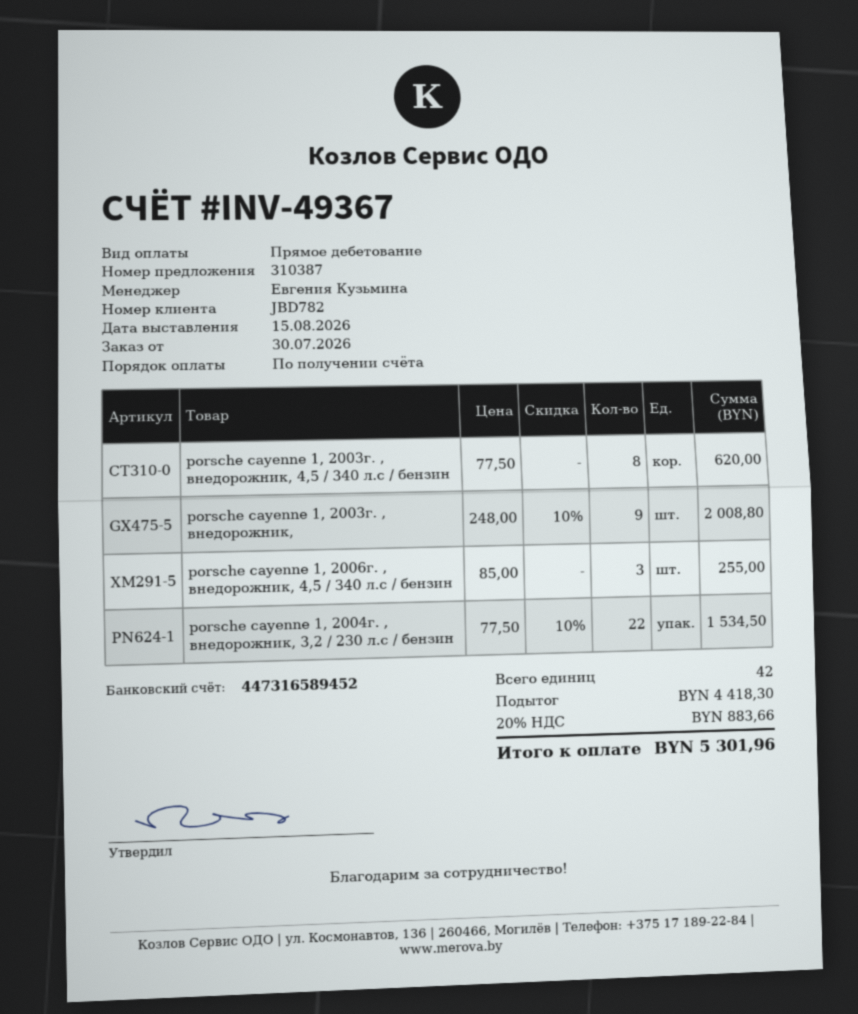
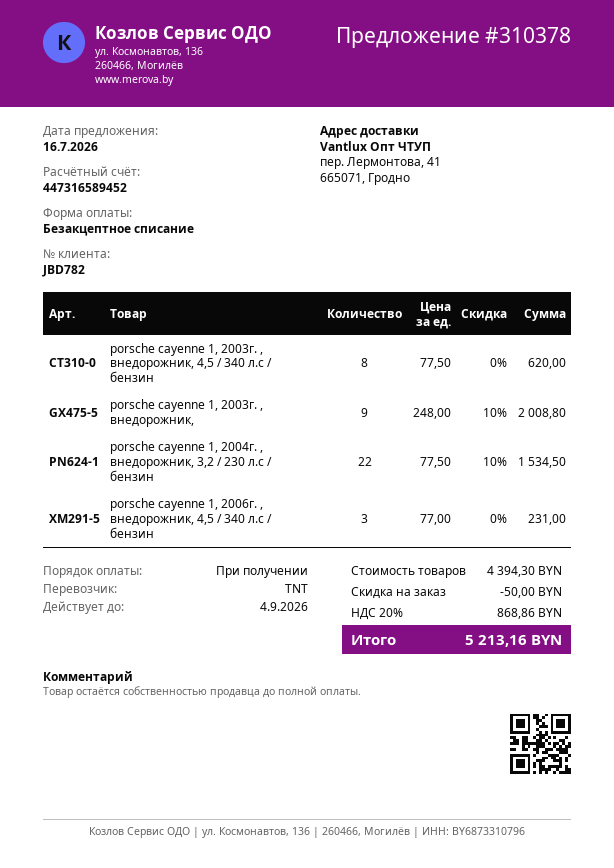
quote number: 310387 -> 310378
porsche cayenne 1, 2006г. , внедорожник, 4,5 / 340 л.с / бензин: 3 x 85.00 = 255.00 -> 3 x 77.00 = 231.00
subtotal: 4418.30 -> 4394.30
discount: none -> 50.00
tax: 20% = 883.66 -> 20% = 868.86
total: 5301.96 -> 5213.16

